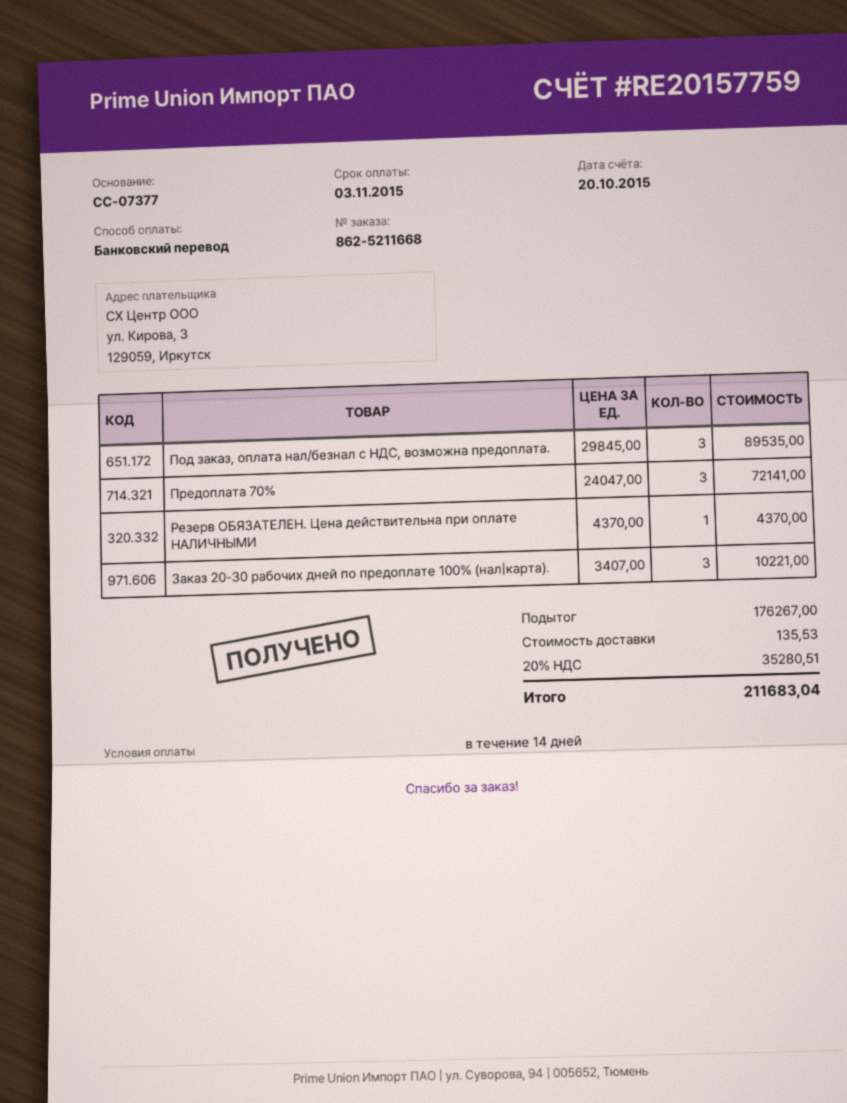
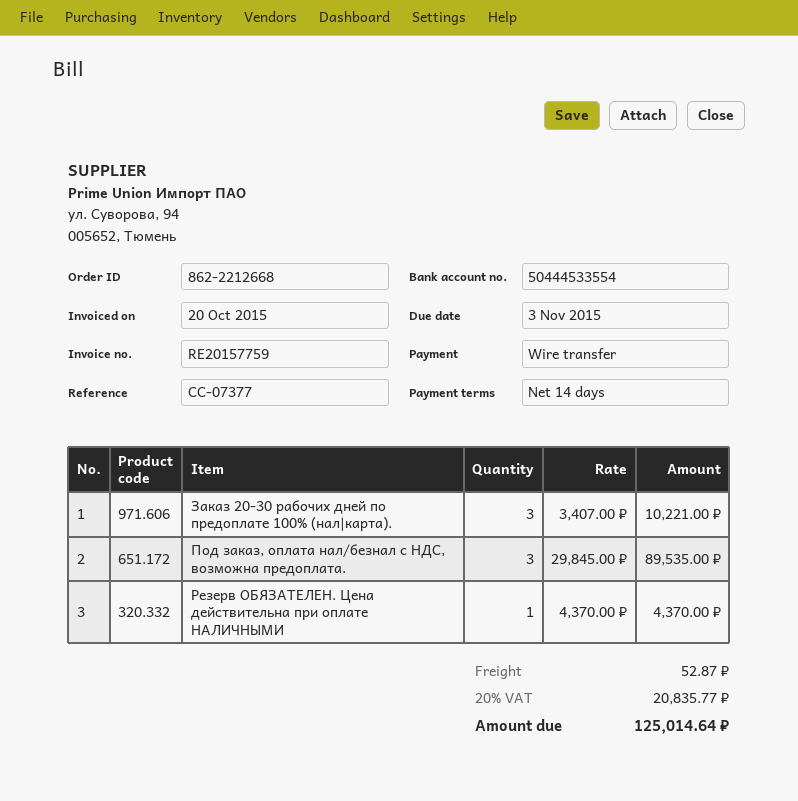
order number: 862-5211668 -> 862-2212668
Предоплата 70%: 3 x 24047.00 = 72141.00 -> none
shipping: 135.53 -> 52.87
tax: 20% = 35280.51 -> 20% = 20835.77
total: 211683.04 -> 125014.64

